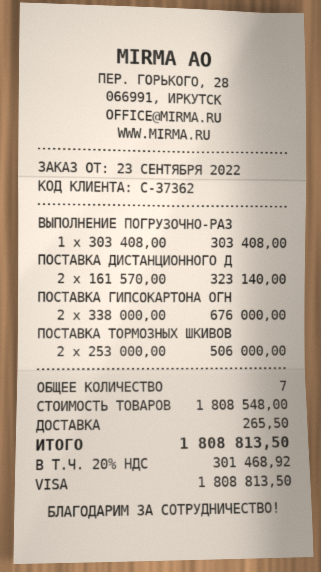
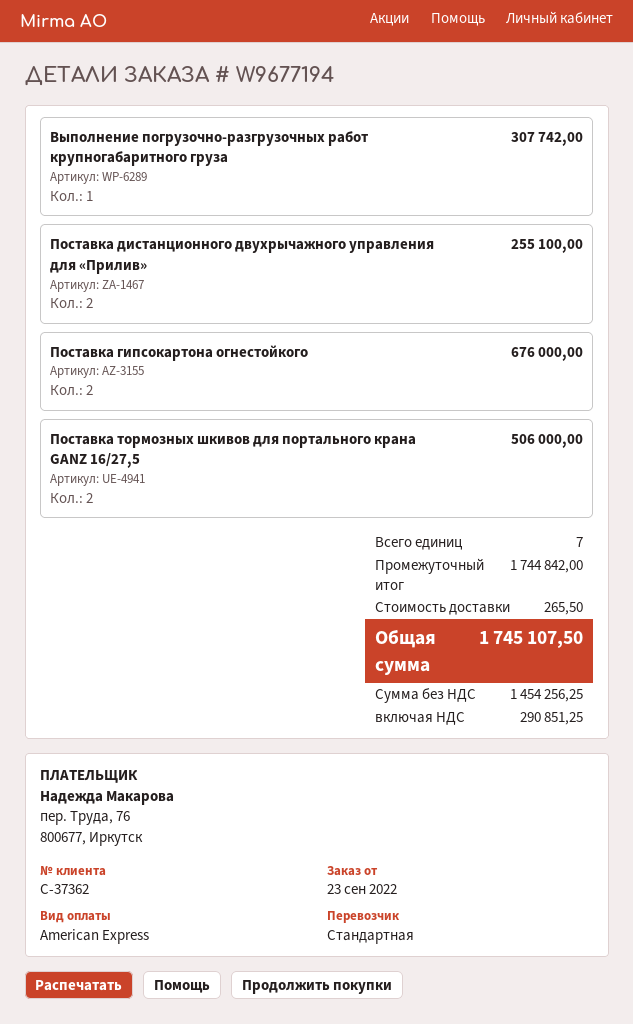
payment method: Visa -> American Express
ВЫПОЛНЕНИЕ ПОГРУЗОЧНО-РАЗ: 1 for 303408.00 -> 1 for 307742.00
ПОСТАВКА ДИСТАНЦИОННОГО Д: 2 for 323140.00 -> 2 for 255100.00
subtotal: 1808548.00 -> 1744842.00
tax: 301468.92 -> 290851.25
total: 1808813.50 -> 1745107.50

